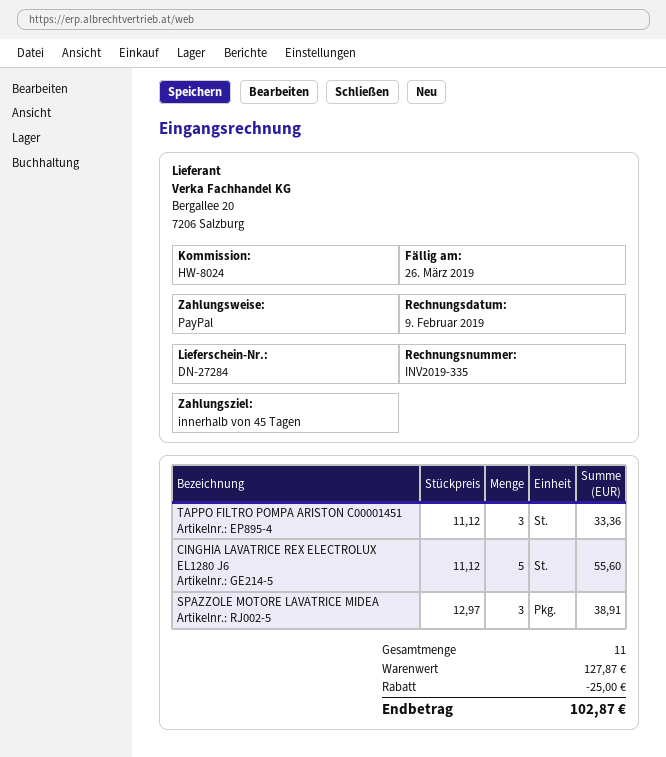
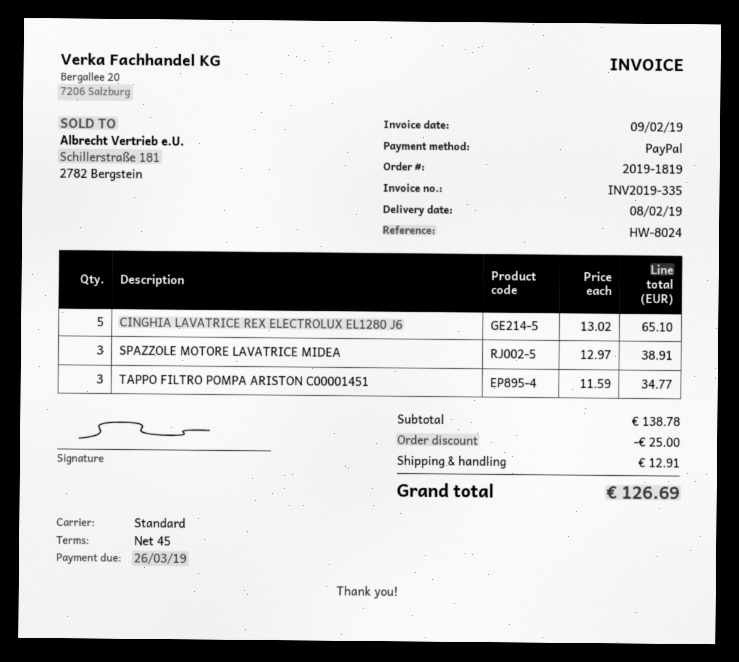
TAPPO FILTRO POMPA ARISTON C00001451: 3 x 11.12 = 33.36 -> 3 x 11.59 = 34.77
CINGHIA LAVATRICE REX ELECTROLUX EL1280 J6: 5 x 11.12 = 55.60 -> 5 x 13.02 = 65.10
subtotal: 127.87 -> 138.78
shipping: none -> 12.91
total: 102.87 -> 126.69

